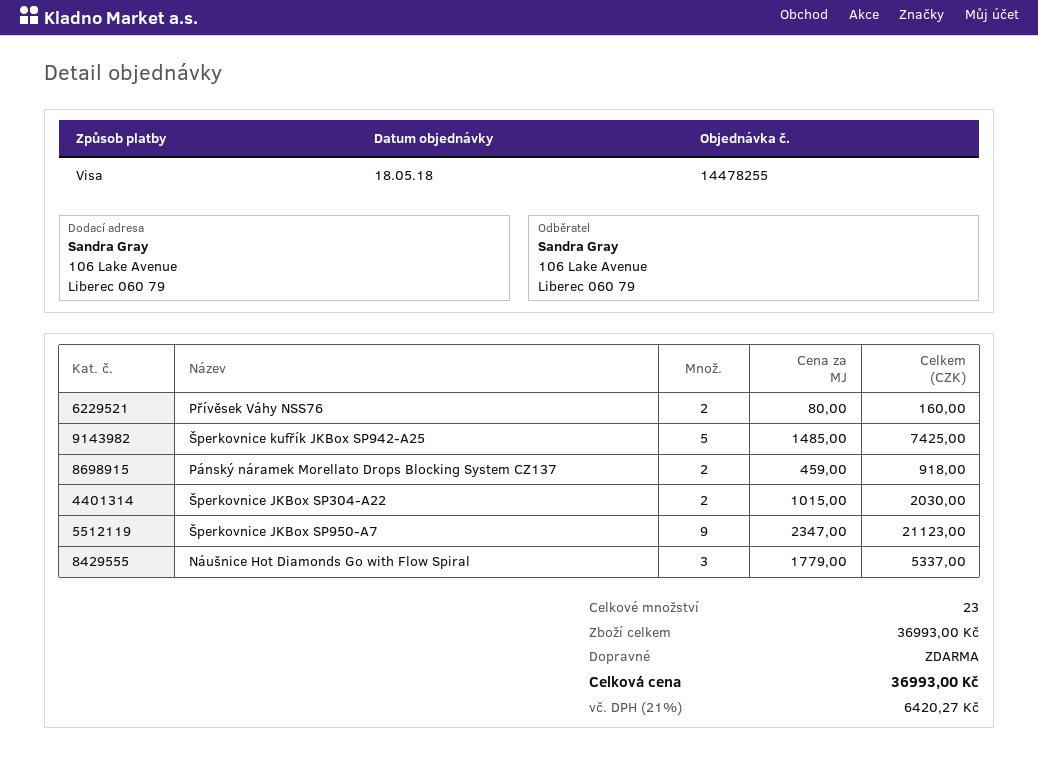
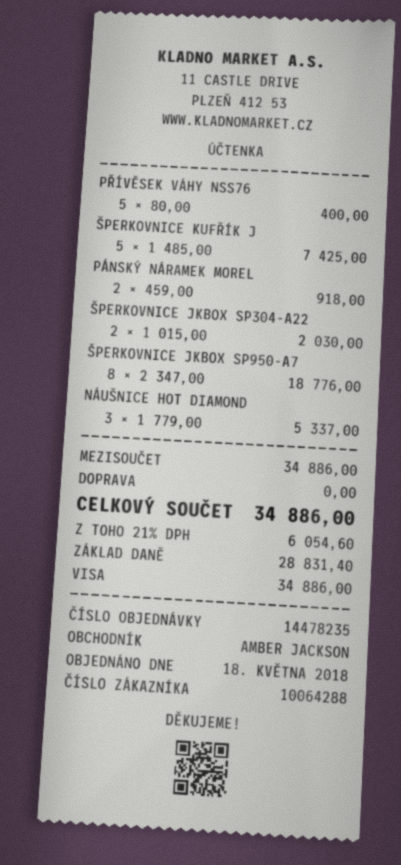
order number: 14478255 -> 14478235
Přívěsek Váhy NSS76: 2 x 80.00 = 160.00 -> 5 x 80.00 = 400.00
Šperkovnice JKBox SP950-A7: 9 x 2347.00 = 21123.00 -> 8 x 2347.00 = 18776.00
subtotal: 36993.00 -> 34886.00
tax: 21% = 6420.27 -> 21% = 6054.60
total: 36993.00 -> 34886.00

